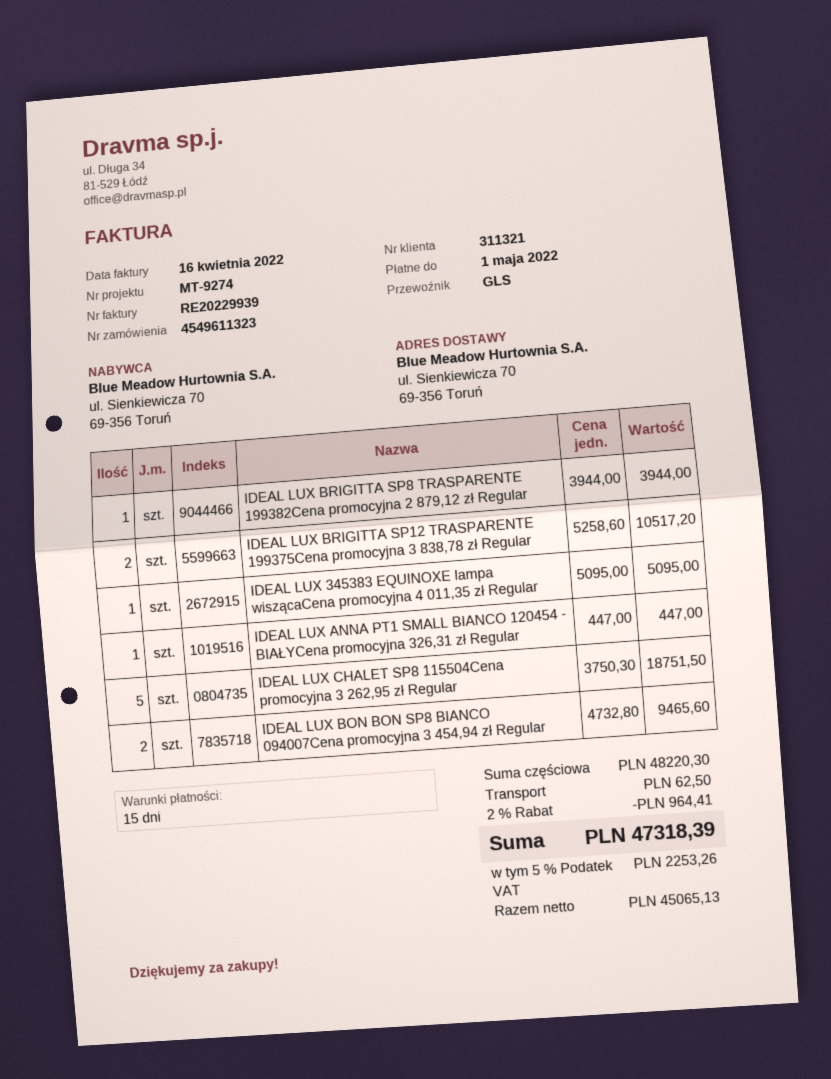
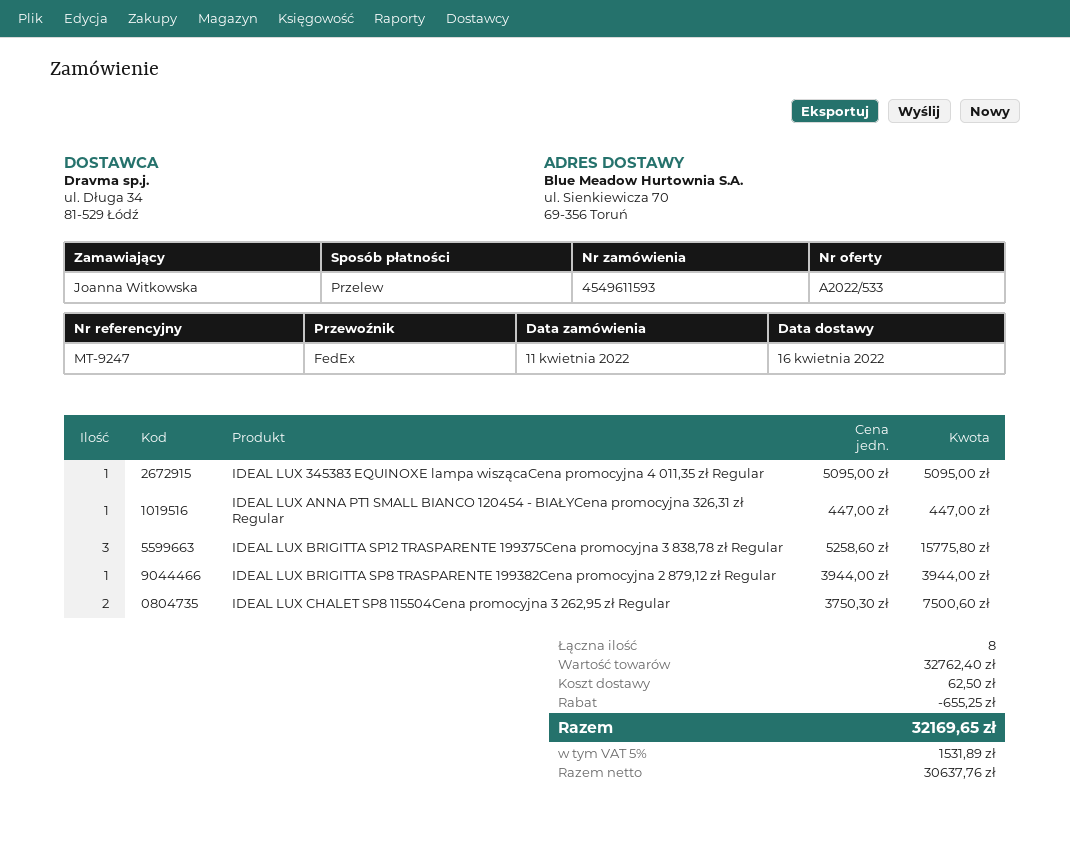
order number: 4549611323 -> 4549611593
reference: MT-9274 -> MT-9247
shipping method: GLS -> FedEx
IDEAL LUX BRIGITTA SP12 TRASPARENTE 199375Cena promocyjna 3 838,78 zł Regular: 2 x 5258.60 = 10517.20 -> 3 x 5258.60 = 15775.80
IDEAL LUX CHALET SP8 115504Cena promocyjna 3 262,95 zł Regular: 5 x 3750.30 = 18751.50 -> 2 x 3750.30 = 7500.60
IDEAL LUX BON BON SP8 BIANCO 094007Cena promocyjna 3 454,94 zł Regular: 2 x 4732.80 = 9465.60 -> none
subtotal: 48220.30 -> 32762.40
discount: 964.41 -> 655.25
net: 45065.13 -> 30637.76
tax: 5% = 2253.26 -> 5% = 1531.89
total: 47318.39 -> 32169.65

